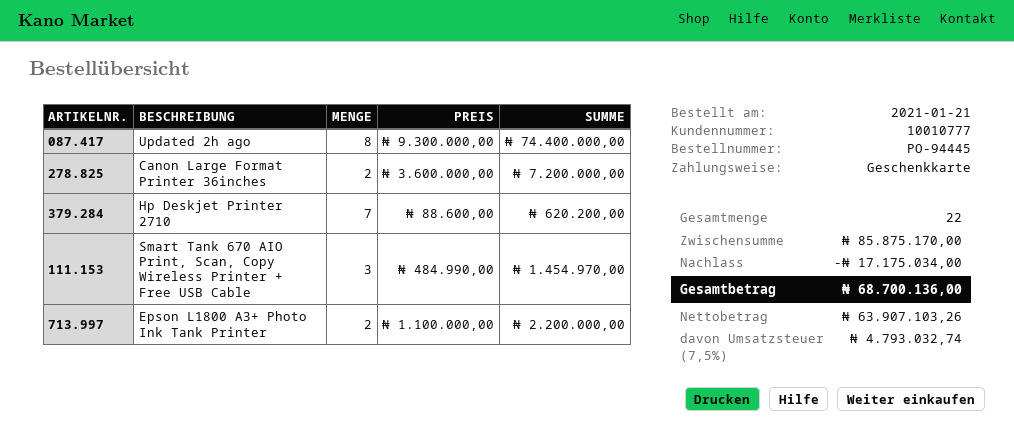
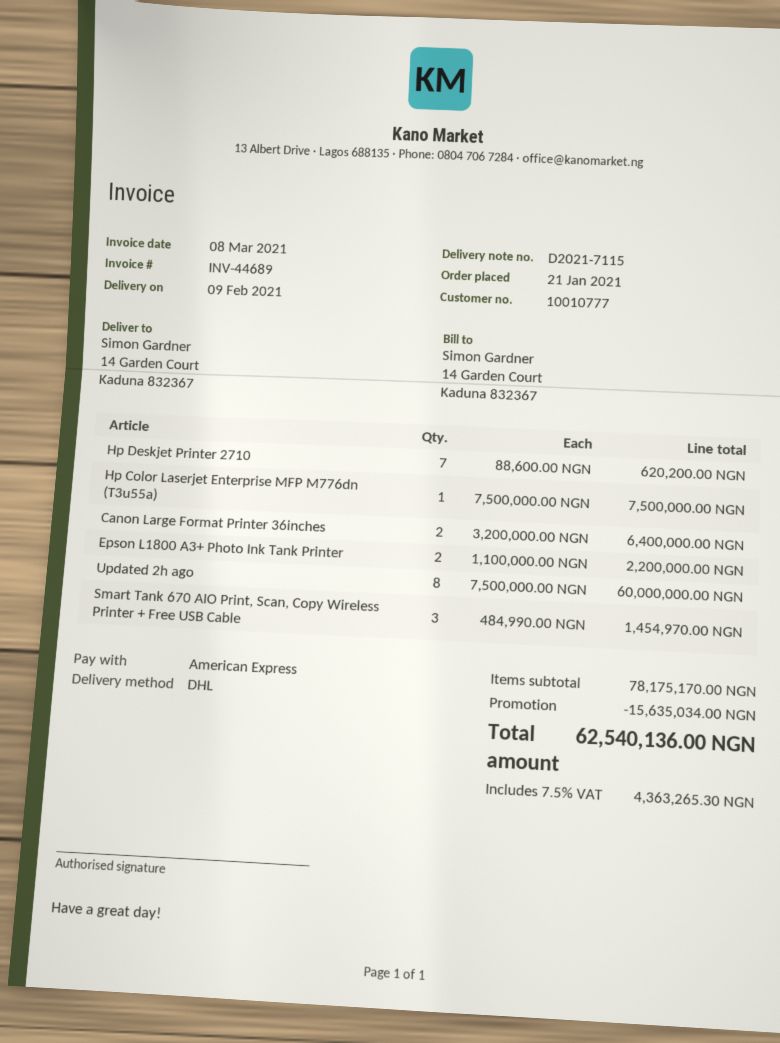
payment method: gift card -> American Express
Updated 2h ago: 8 x 9300000.00 = 74400000.00 -> 8 x 7500000.00 = 60000000.00
Canon Large Format Printer 36inches: 2 x 3600000.00 = 7200000.00 -> 2 x 3200000.00 = 6400000.00
Hp Color Laserjet Enterprise MFP M776dn (T3u55a): none -> 1 x 7500000.00 = 7500000.00
subtotal: 85875170.00 -> 78175170.00
discount: 17175034.00 -> 15635034.00
tax: 7.5% = 4793032.74 -> 7.5% = 4363265.30
total: 68700136.00 -> 62540136.00

